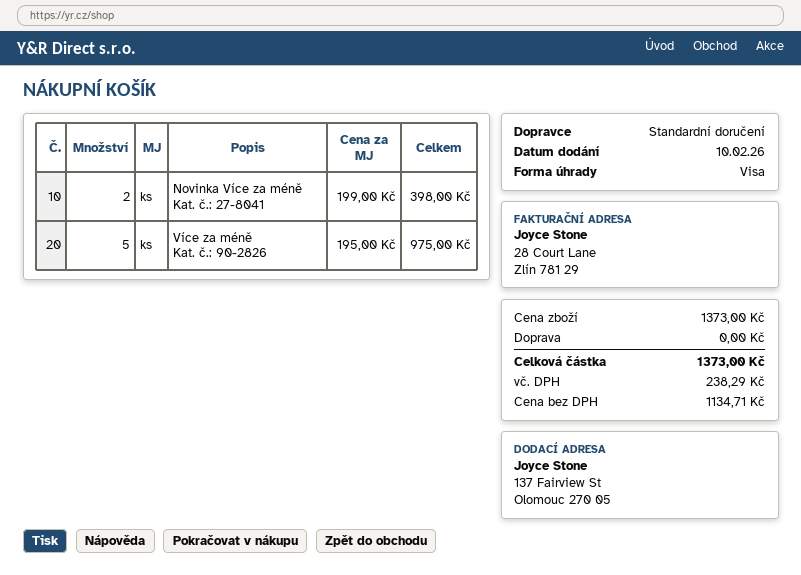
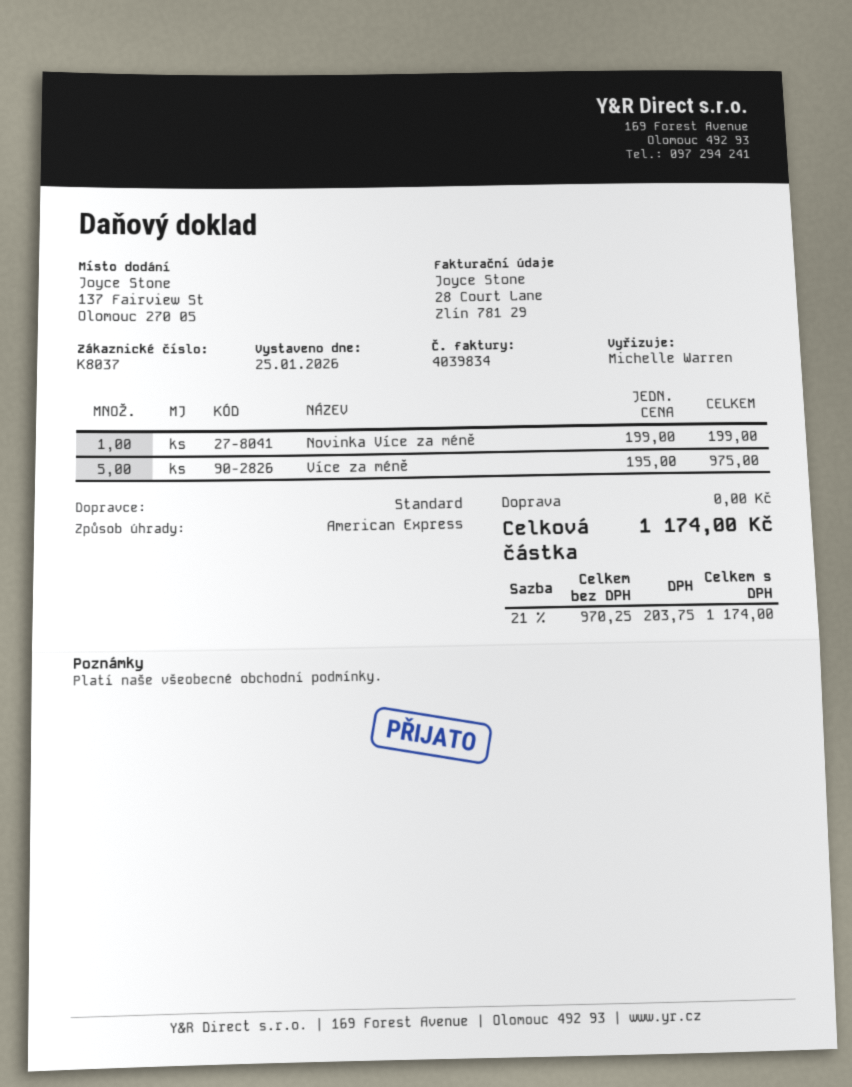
payment method: Visa -> American Express
Novinka Více za méně: 2 x 199.00 = 398.00 -> 1 x 199.00 = 199.00
net: 1134.71 -> 970.25
tax: 238.29 -> 203.75
total: 1373.00 -> 1174.00

